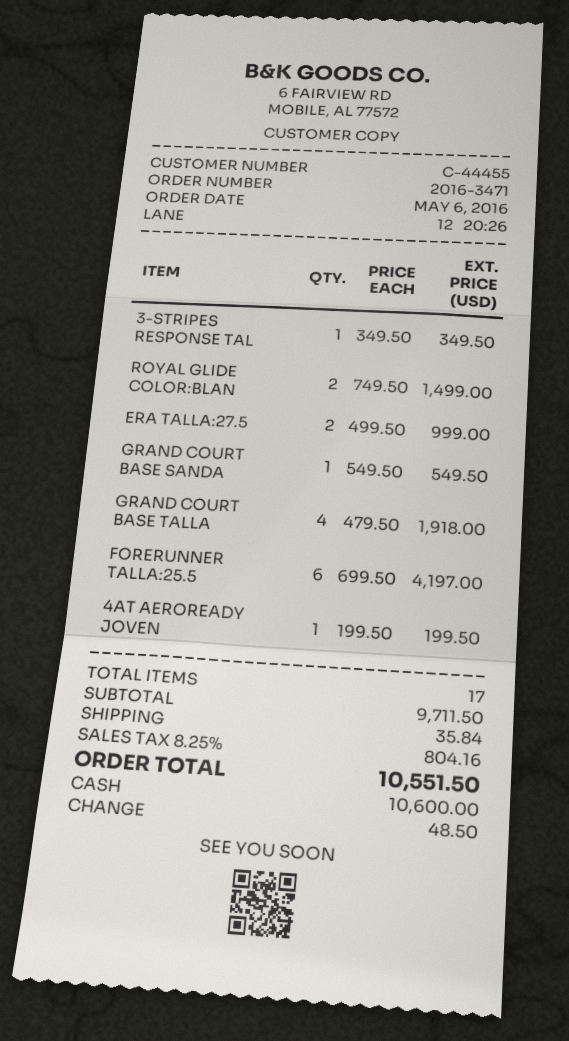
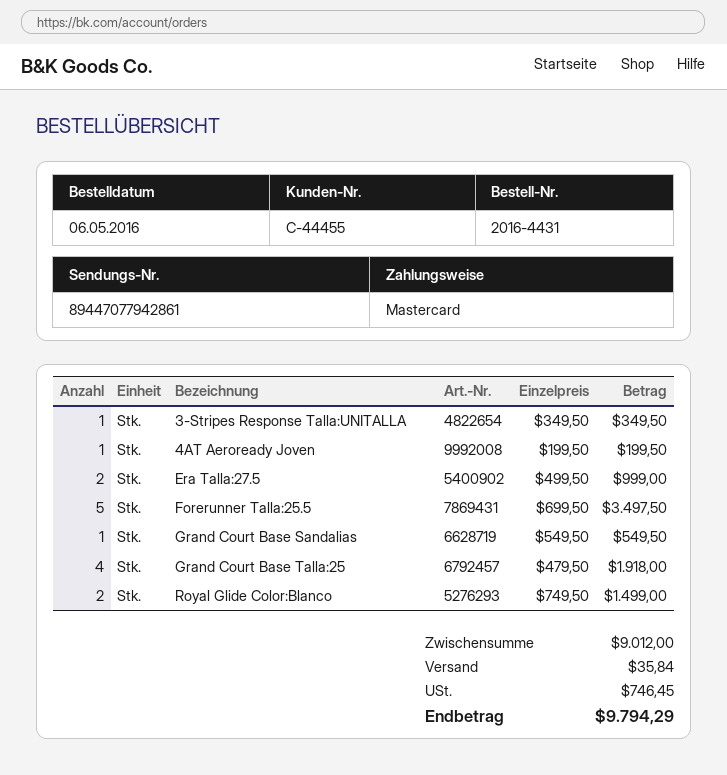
order number: 2016-3471 -> 2016-4431
payment method: cash -> Mastercard
FORERUNNER TALLA:25.5: 6 x 699.50 = 4197.00 -> 5 x 699.50 = 3497.50
subtotal: 9711.50 -> 9012.00
tax: 804.16 -> 746.45
total: 10551.50 -> 9794.29

